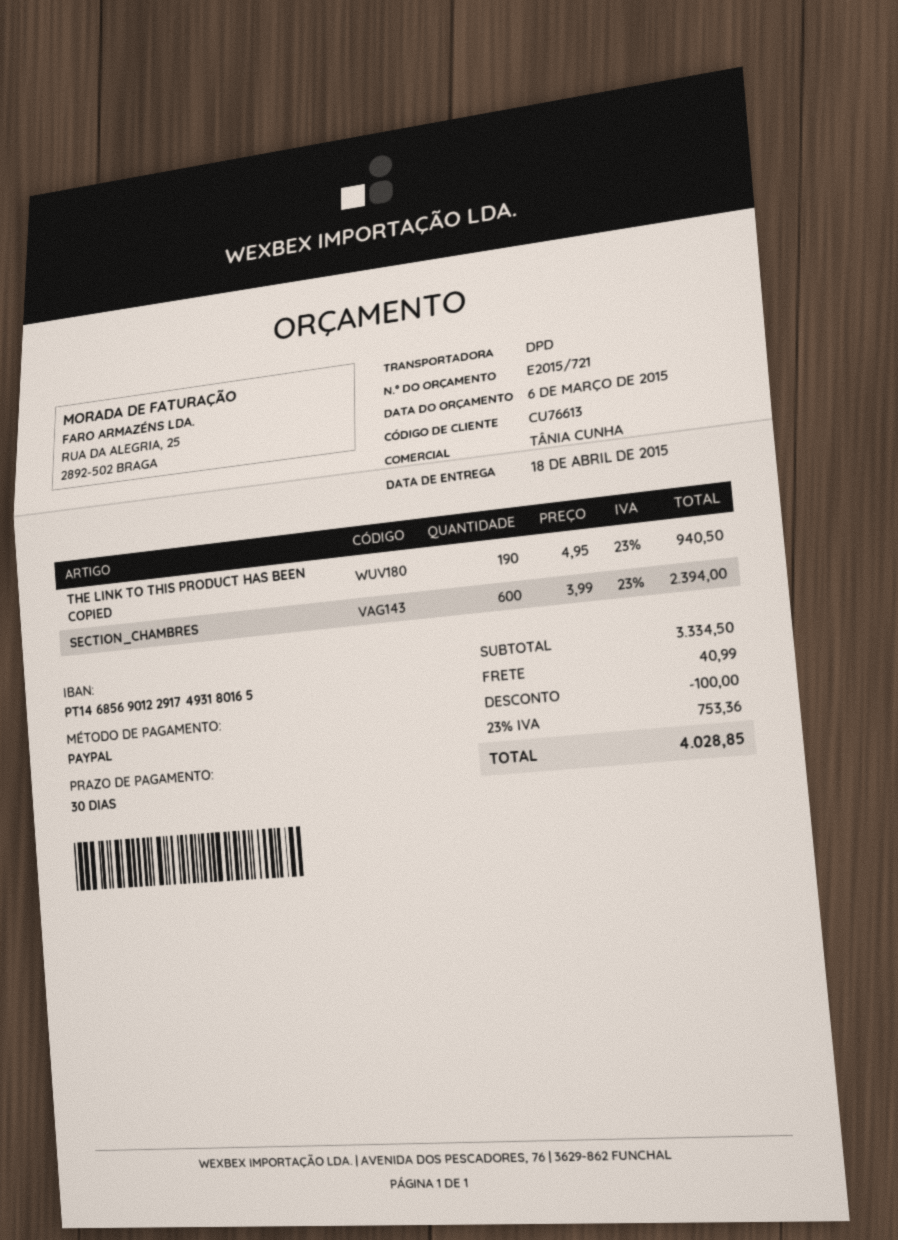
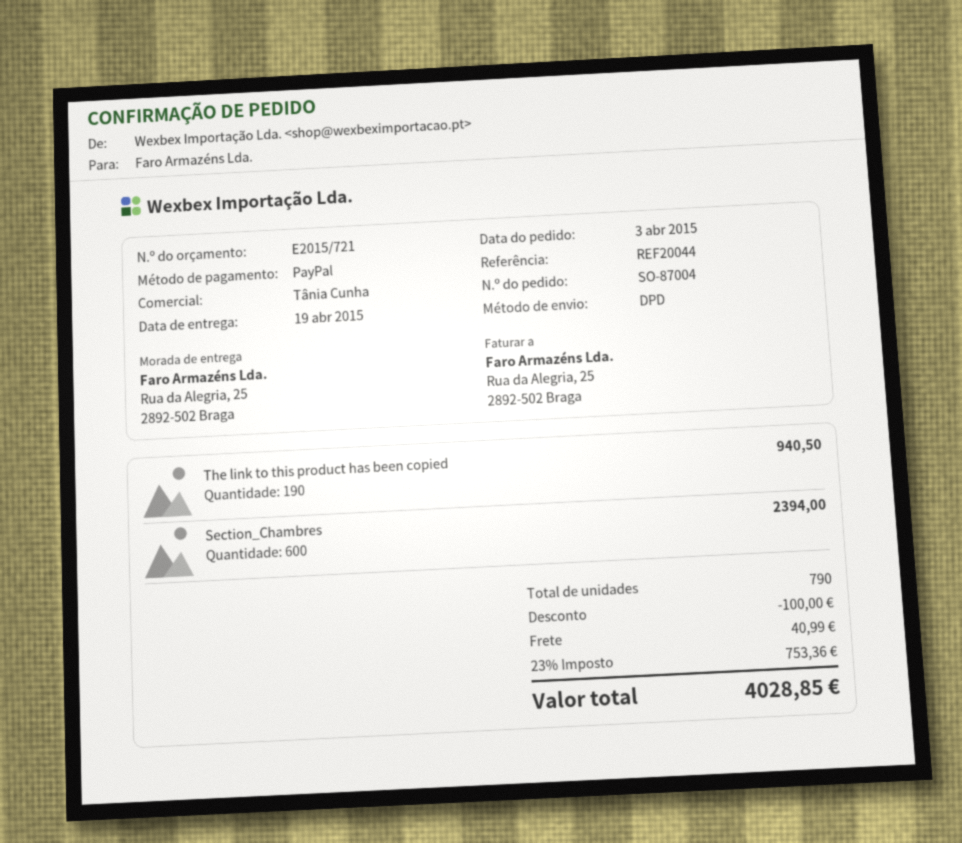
delivery date: 2015-04-18 -> 2015-04-19

